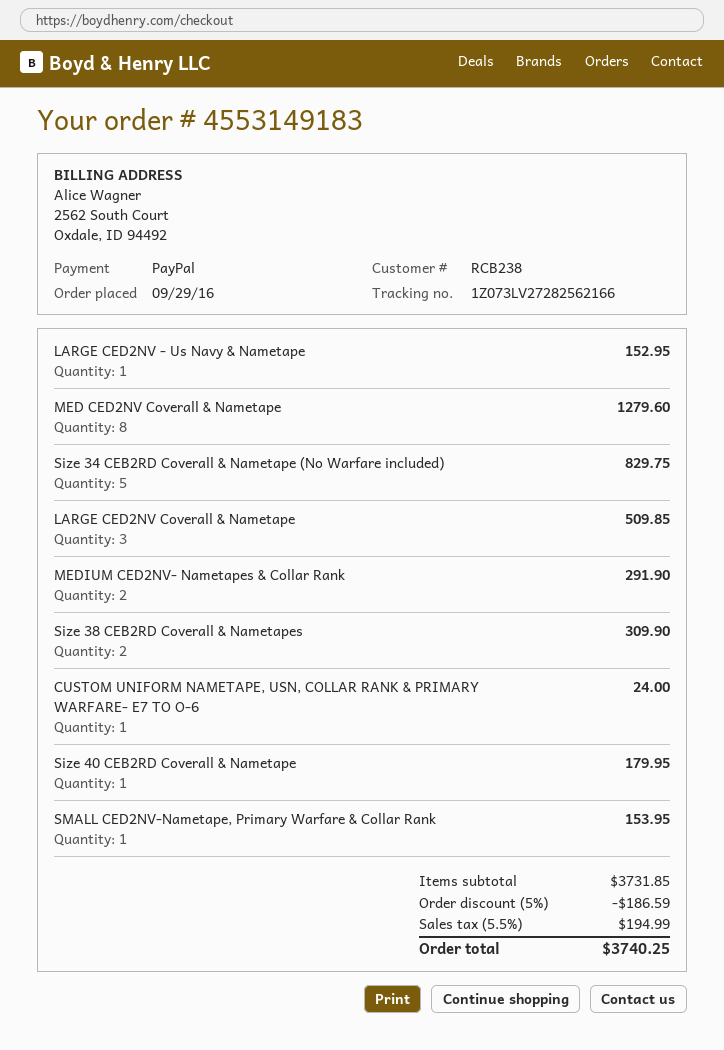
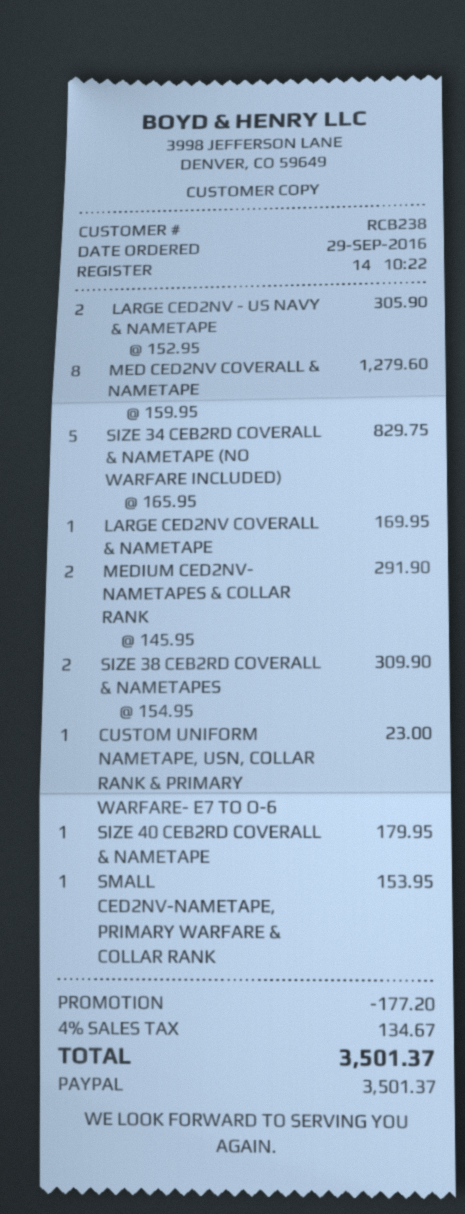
LARGE CED2NV - Us Navy & Nametape: 1 for 152.95 -> 2 for 305.90
LARGE CED2NV Coverall & Nametape: 3 for 509.85 -> 1 for 169.95
CUSTOM UNIFORM NAMETAPE, USN, COLLAR RANK & PRIMARY WARFARE- E7 TO O-6: 1 for 24.00 -> 1 for 23.00
discount: 186.59 -> 177.20
tax: 5.5% = 194.99 -> 4% = 134.67
total: 3740.25 -> 3501.37

